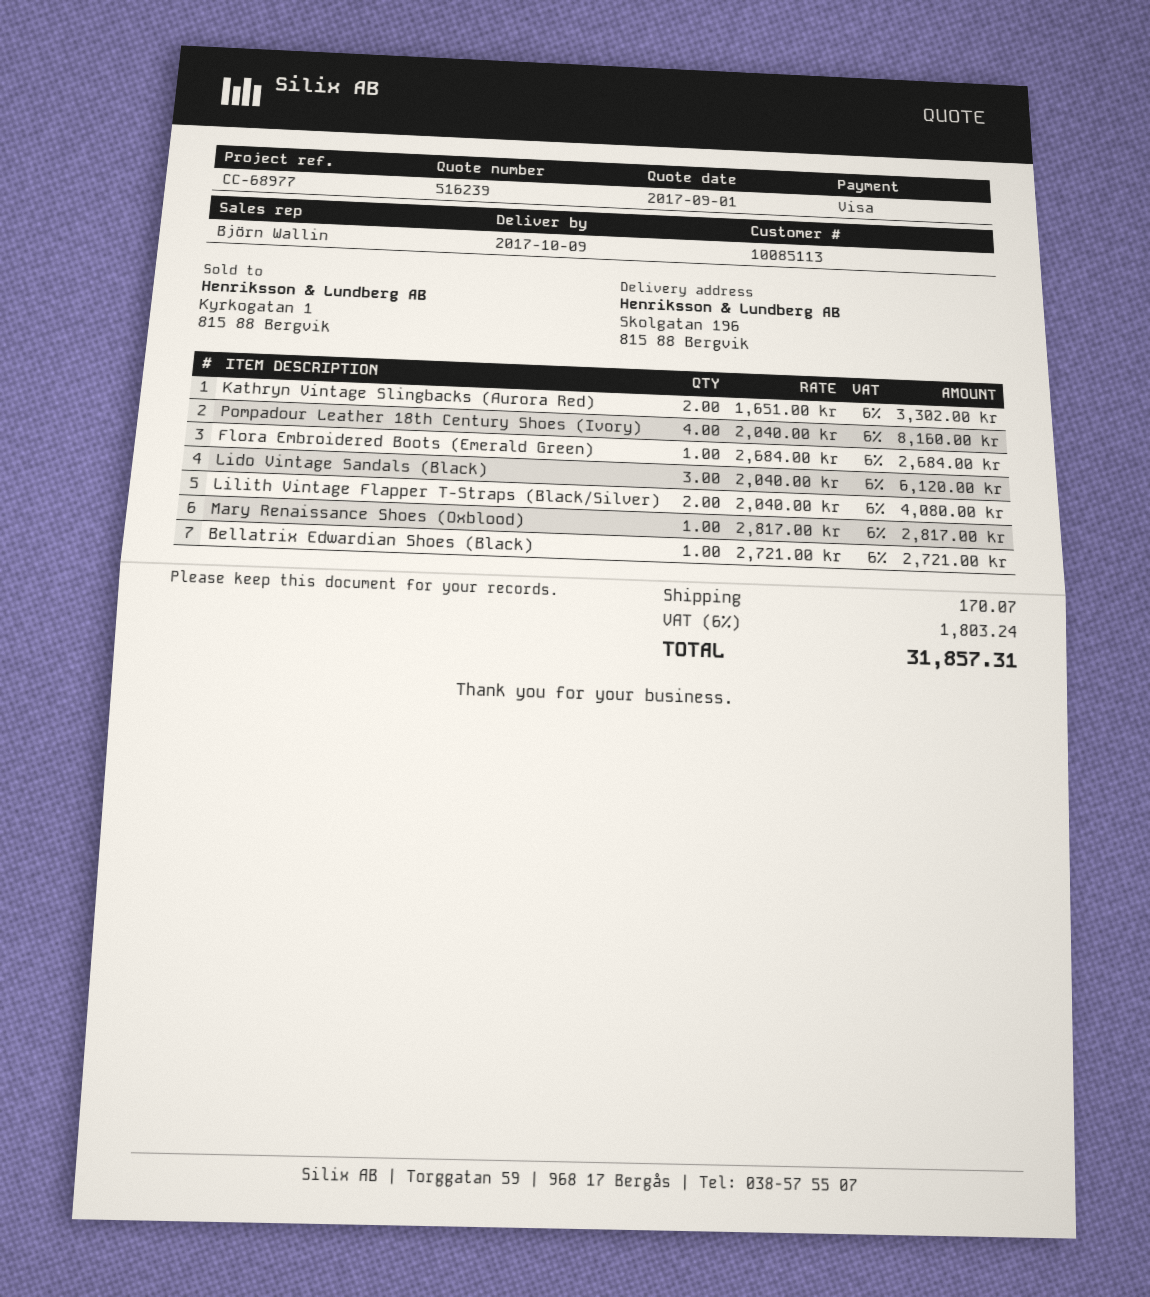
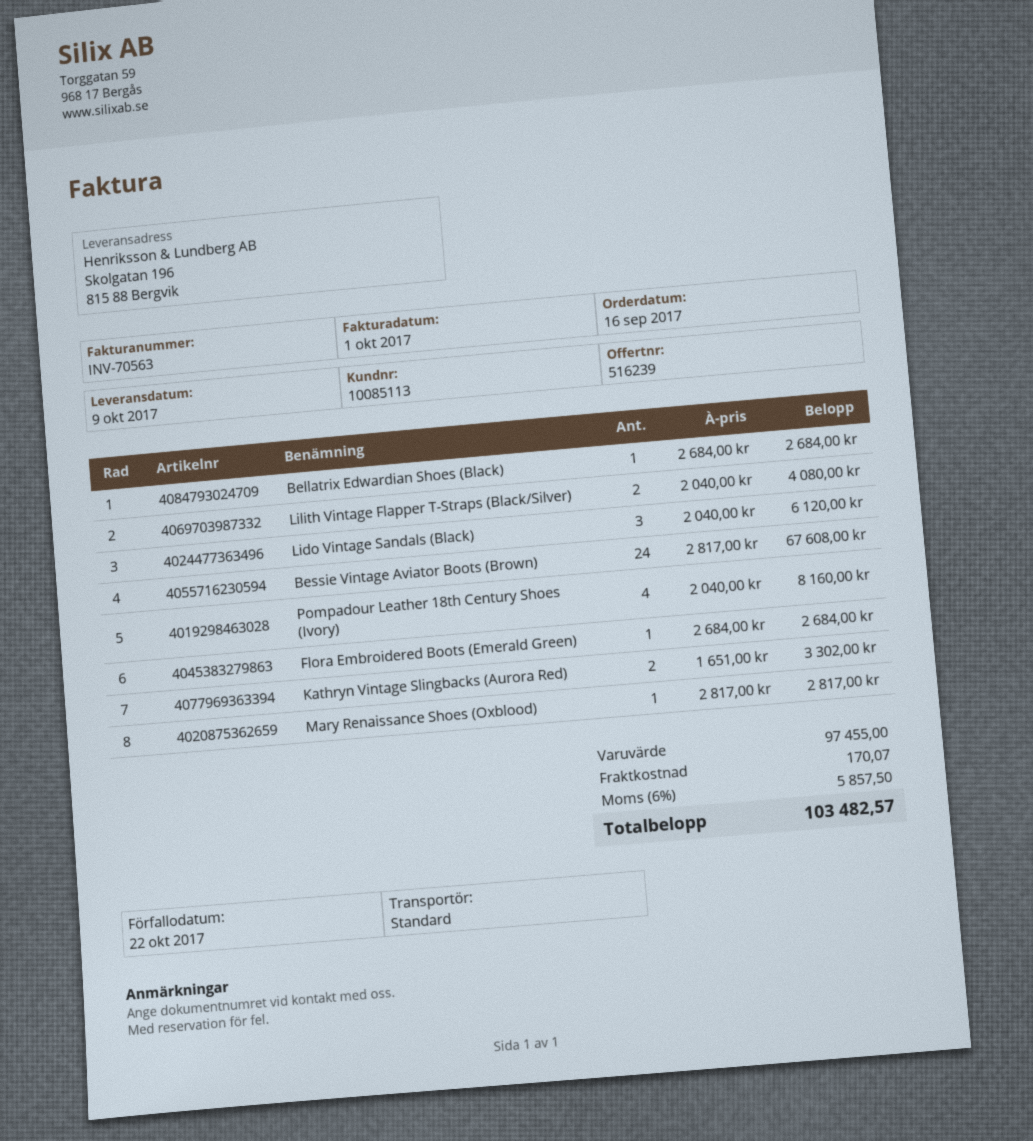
Bellatrix Edwardian Shoes (Black): 1 x 2721.00 = 2721.00 -> 1 x 2684.00 = 2684.00
Bessie Vintage Aviator Boots (Brown): none -> 24 x 2817.00 = 67608.00
tax: 6% = 1803.24 -> 6% = 5857.50
total: 31857.31 -> 103482.57

